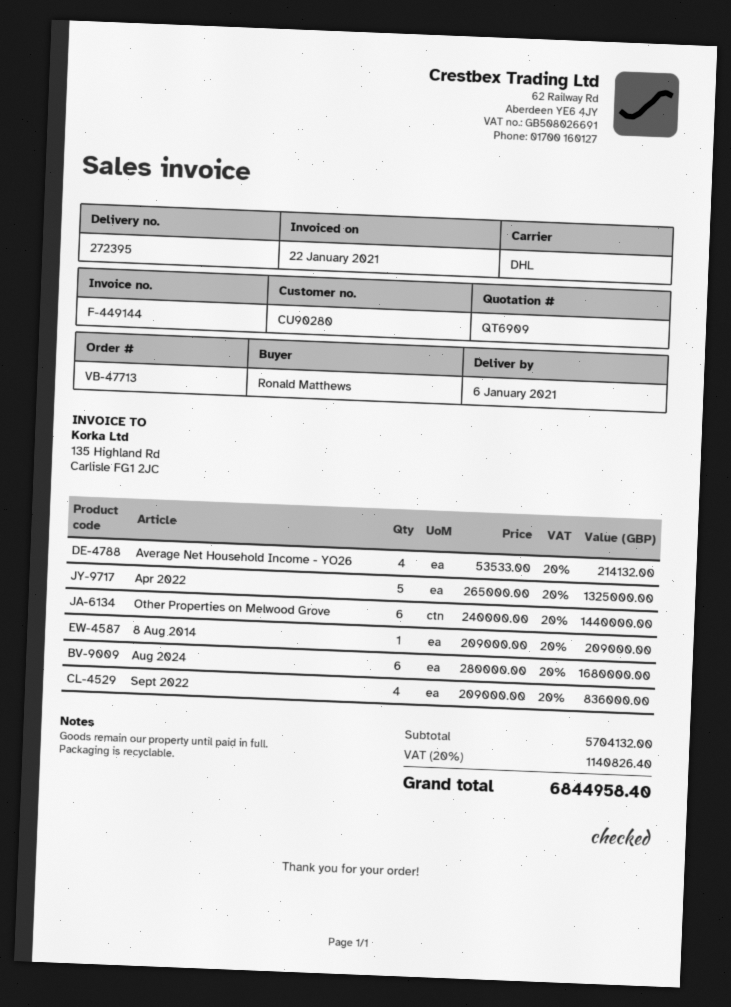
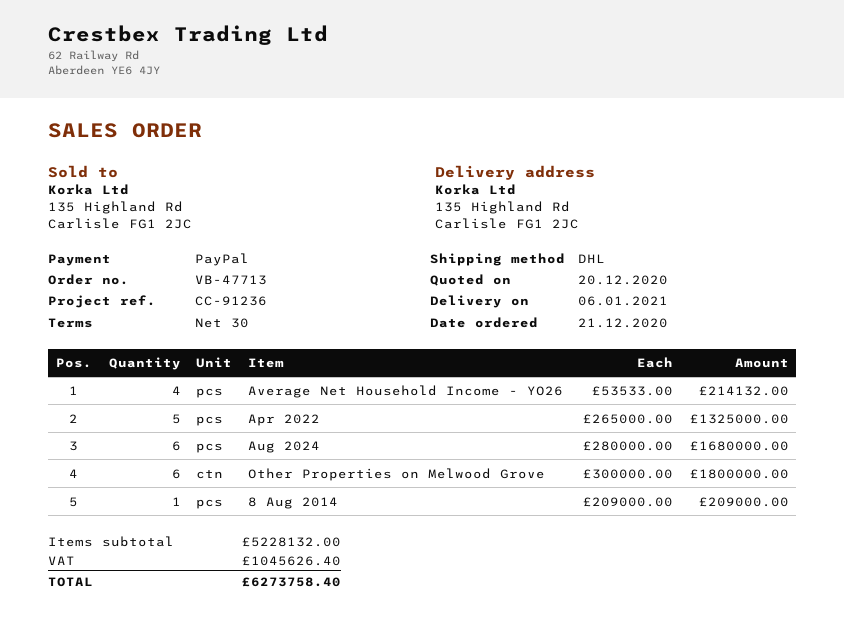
Other Properties on Melwood Grove: 6 x 240000.00 = 1440000.00 -> 6 x 300000.00 = 1800000.00
Sept 2022: 4 x 209000.00 = 836000.00 -> none
subtotal: 5704132.00 -> 5228132.00
tax: 1140826.40 -> 1045626.40
total: 6844958.40 -> 6273758.40

